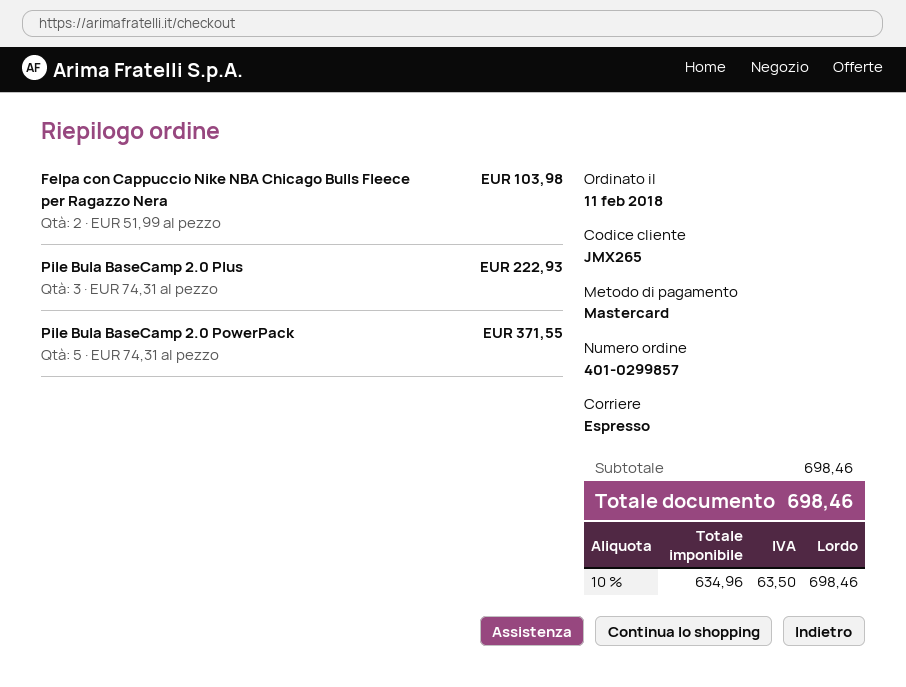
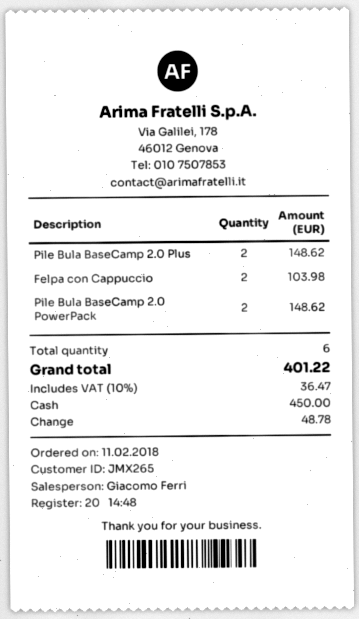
payment method: Mastercard -> cash
Pile Bula BaseCamp 2.0 Plus: 3 for 222.93 -> 2 for 148.62
Pile Bula BaseCamp 2.0 PowerPack: 5 for 371.55 -> 2 for 148.62
tax: 10% = 63.50 -> 10% = 36.47
total: 698.46 -> 401.22

